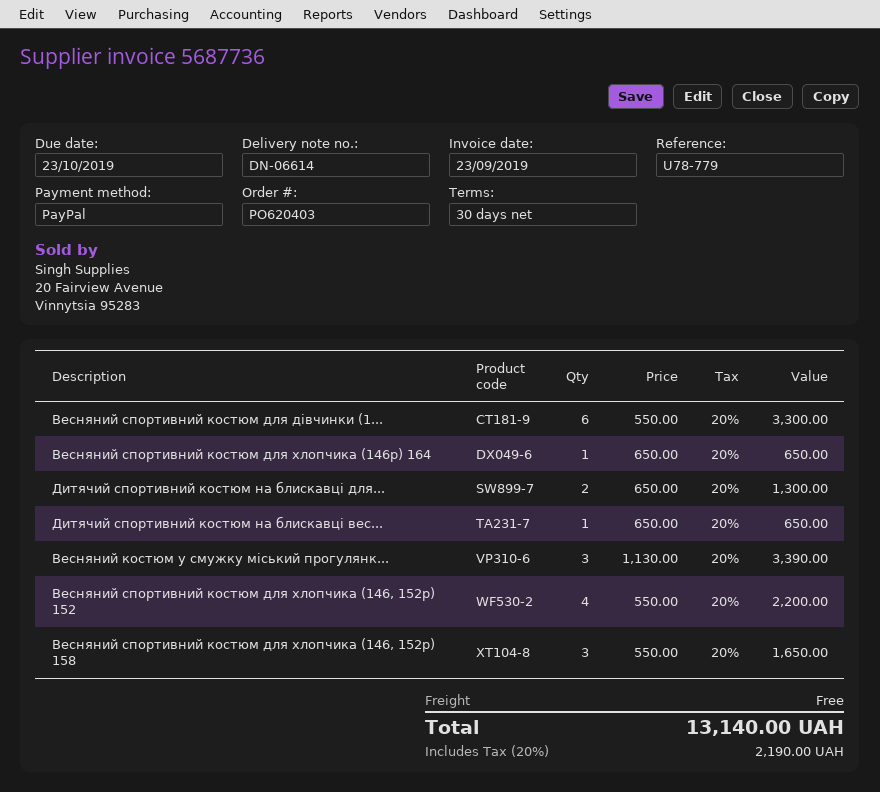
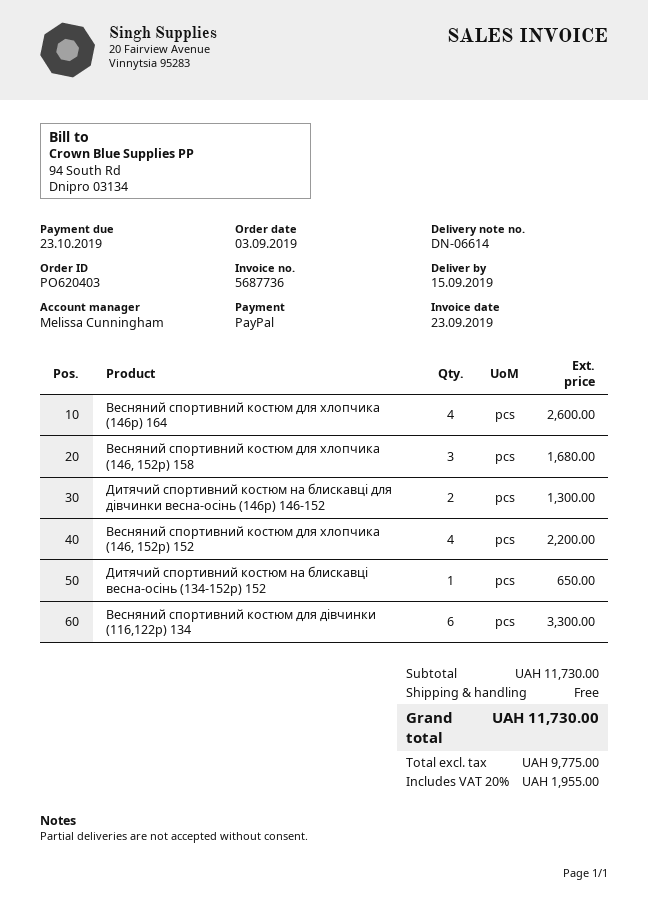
Весняний спортивний костюм для хлопчика (146р) 164: 1 for 650.00 -> 4 for 2600.00
Весняний костюм у смужку міський прогулянк...: 3 for 3390.00 -> none
Весняний спортивний костюм для хлопчика (146, 152р) 158: 3 for 1650.00 -> 3 for 1680.00
tax: 20% = 2190.00 -> 20% = 1955.00
total: 13140.00 -> 11730.00

